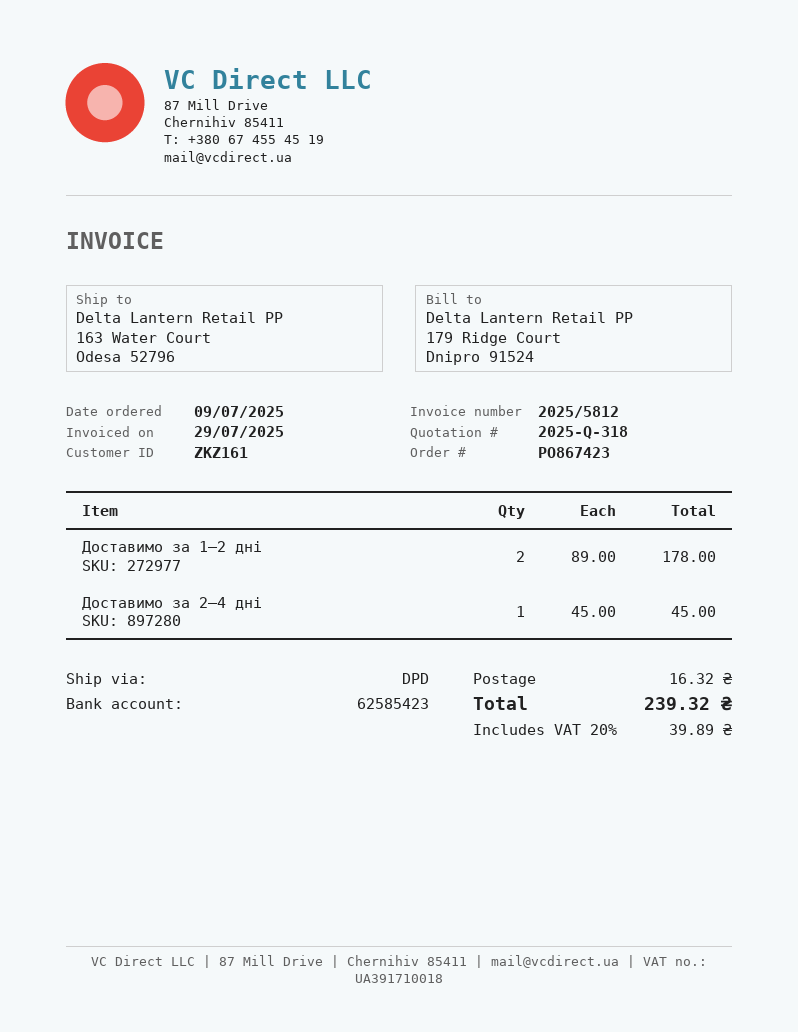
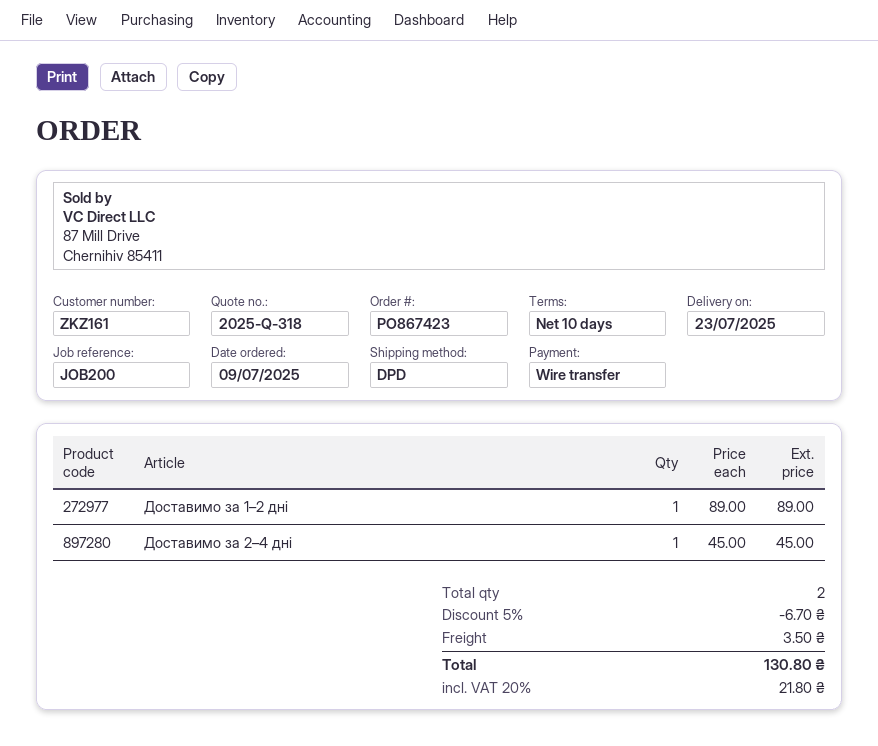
Доставимо за 1–2 дні: 2 x 89.00 = 178.00 -> 1 x 89.00 = 89.00
discount: none -> 5% = 6.70
shipping: 16.32 -> 3.50
tax: 20% = 39.89 -> 20% = 21.80
total: 239.32 -> 130.80

